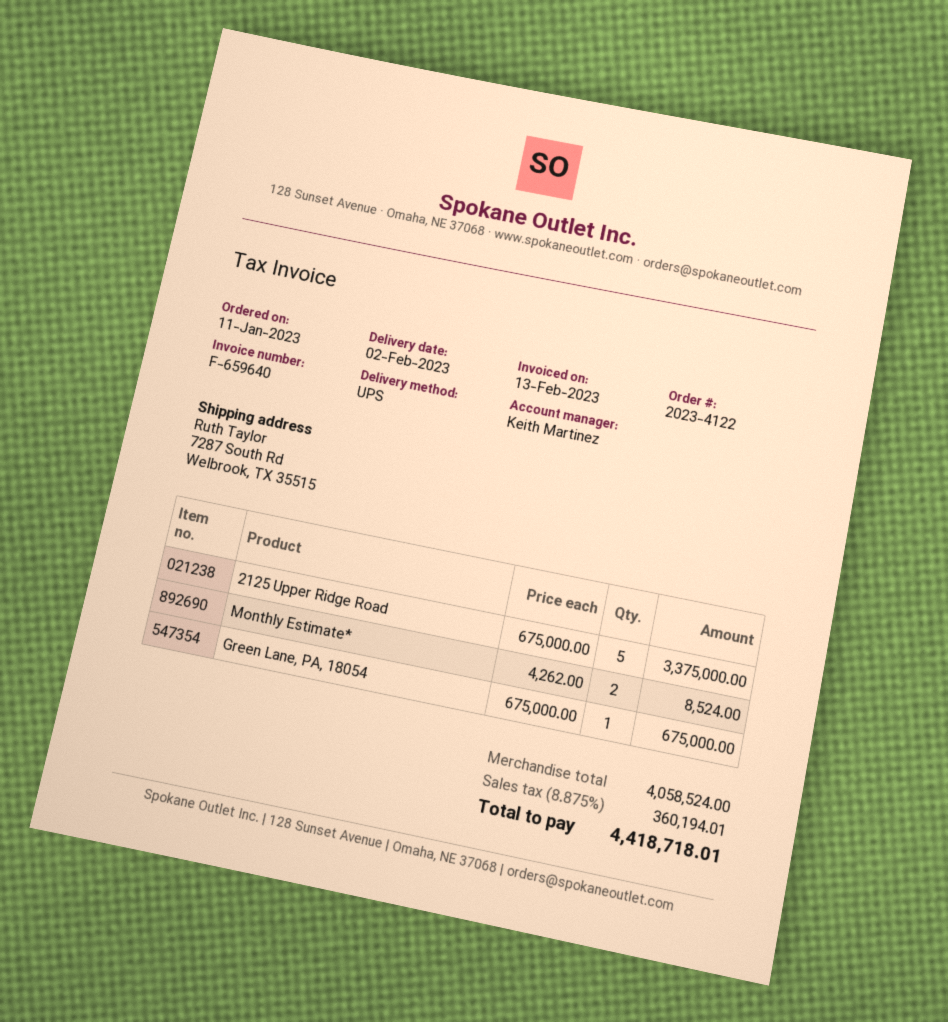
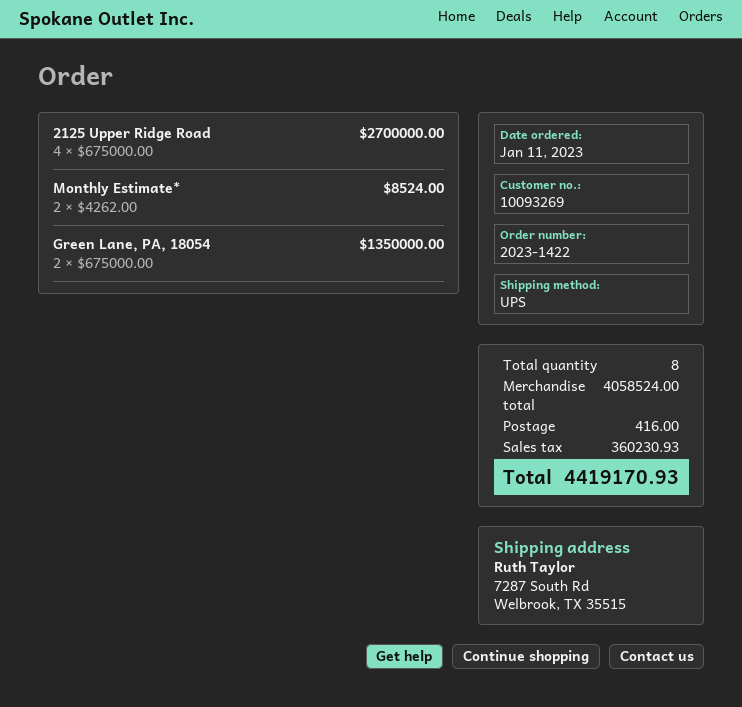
order number: 2023-4122 -> 2023-1422
2125 Upper Ridge Road: 5 x 675000.00 = 3375000.00 -> 4 x 675000.00 = 2700000.00
Green Lane, PA, 18054: 1 x 675000.00 = 675000.00 -> 2 x 675000.00 = 1350000.00
shipping: none -> 416.00
tax: 360194.01 -> 360230.93
total: 4418718.01 -> 4419170.93

